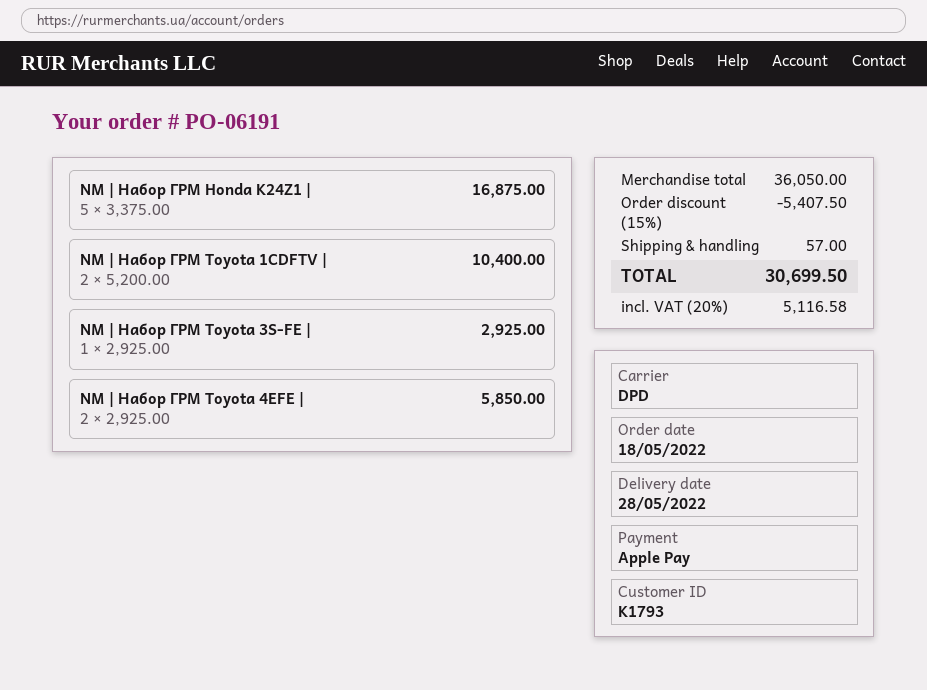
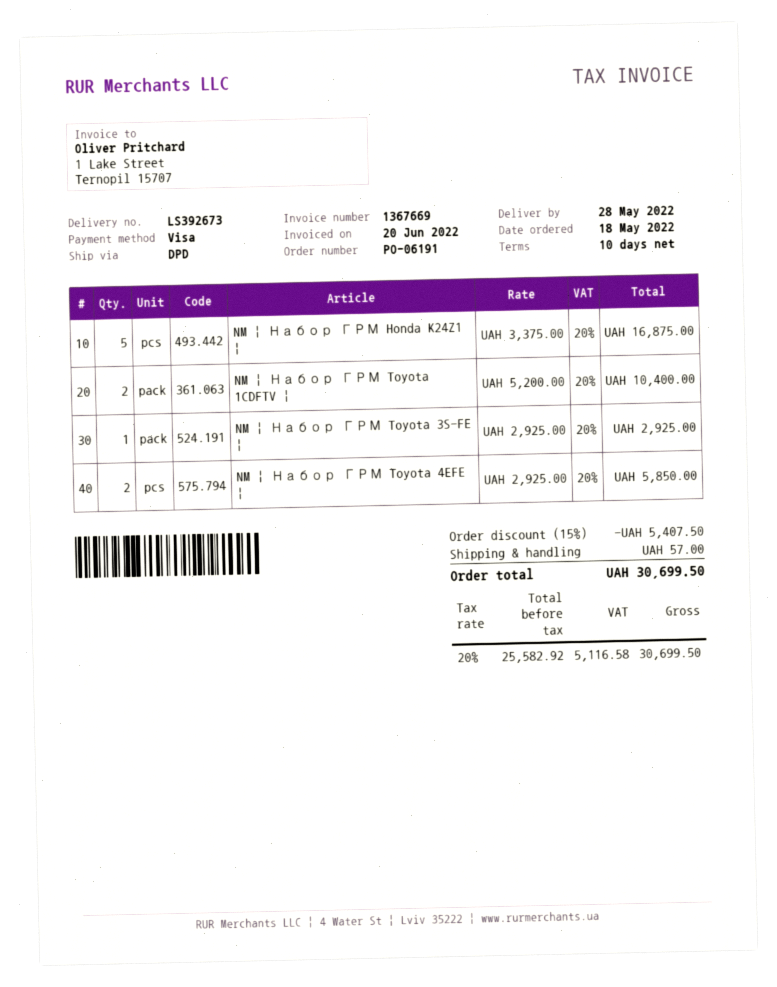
payment method: Apple Pay -> Visa

